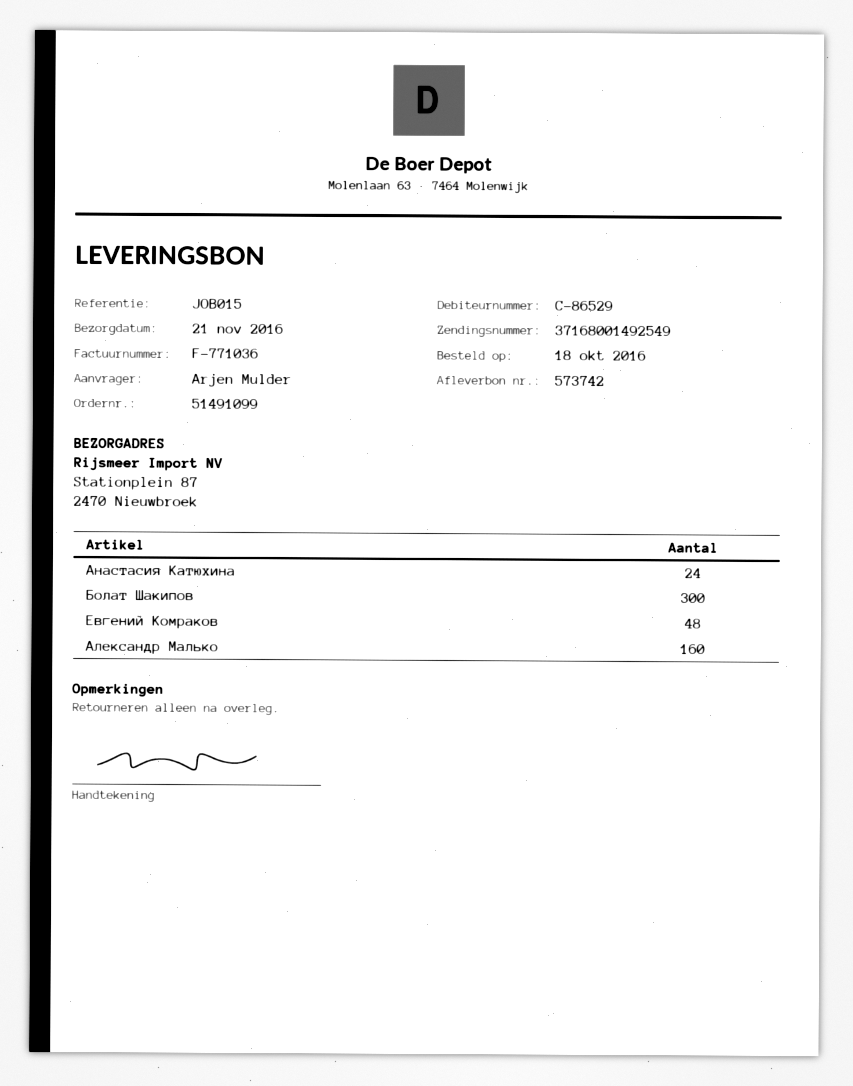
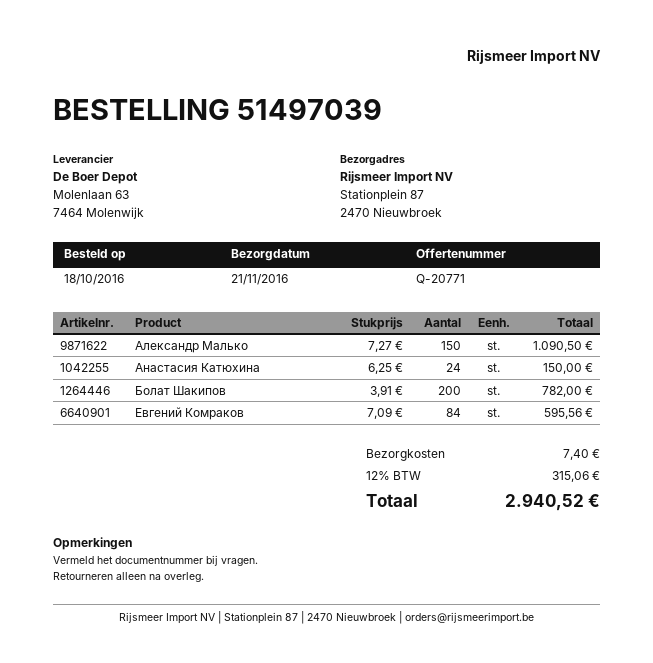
order number: 51491099 -> 51497039
Болат Шакипов: 300 -> 200
Евгений Комраков: 48 -> 84
Александр Малько: 160 -> 150

